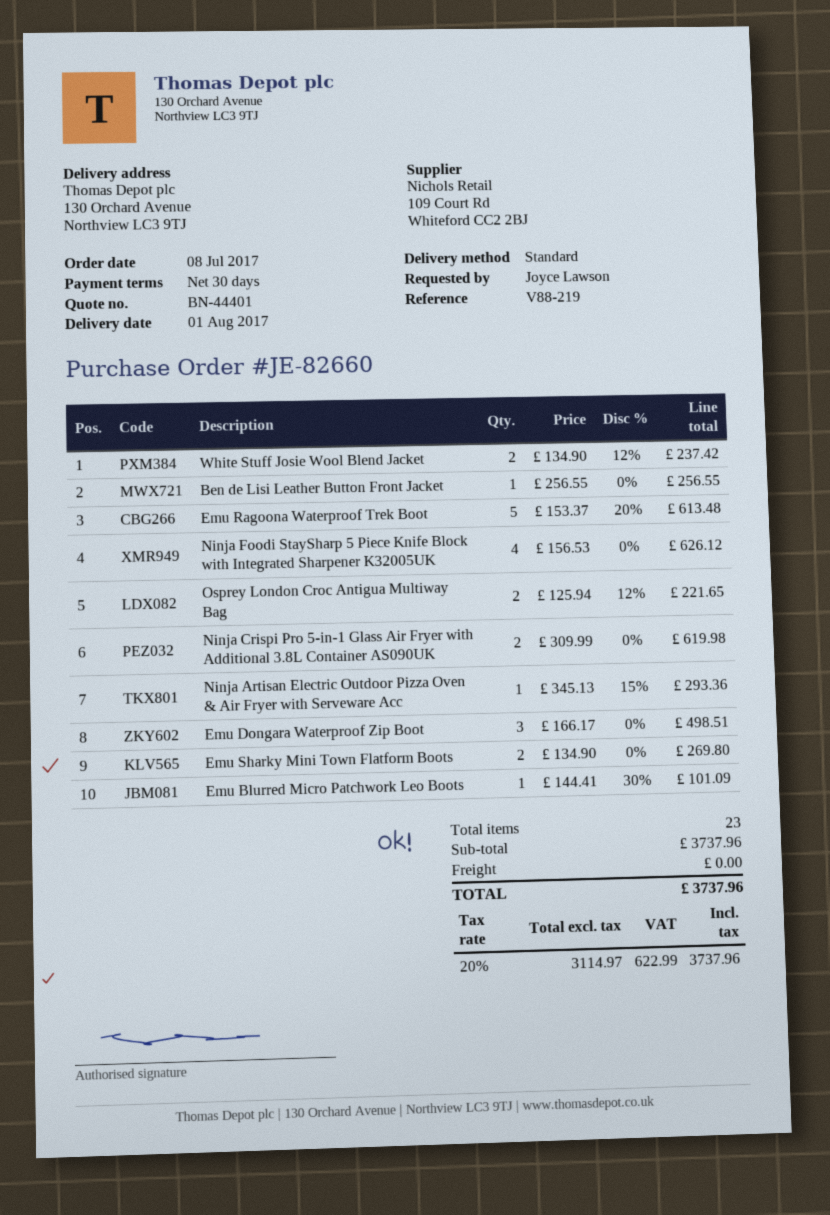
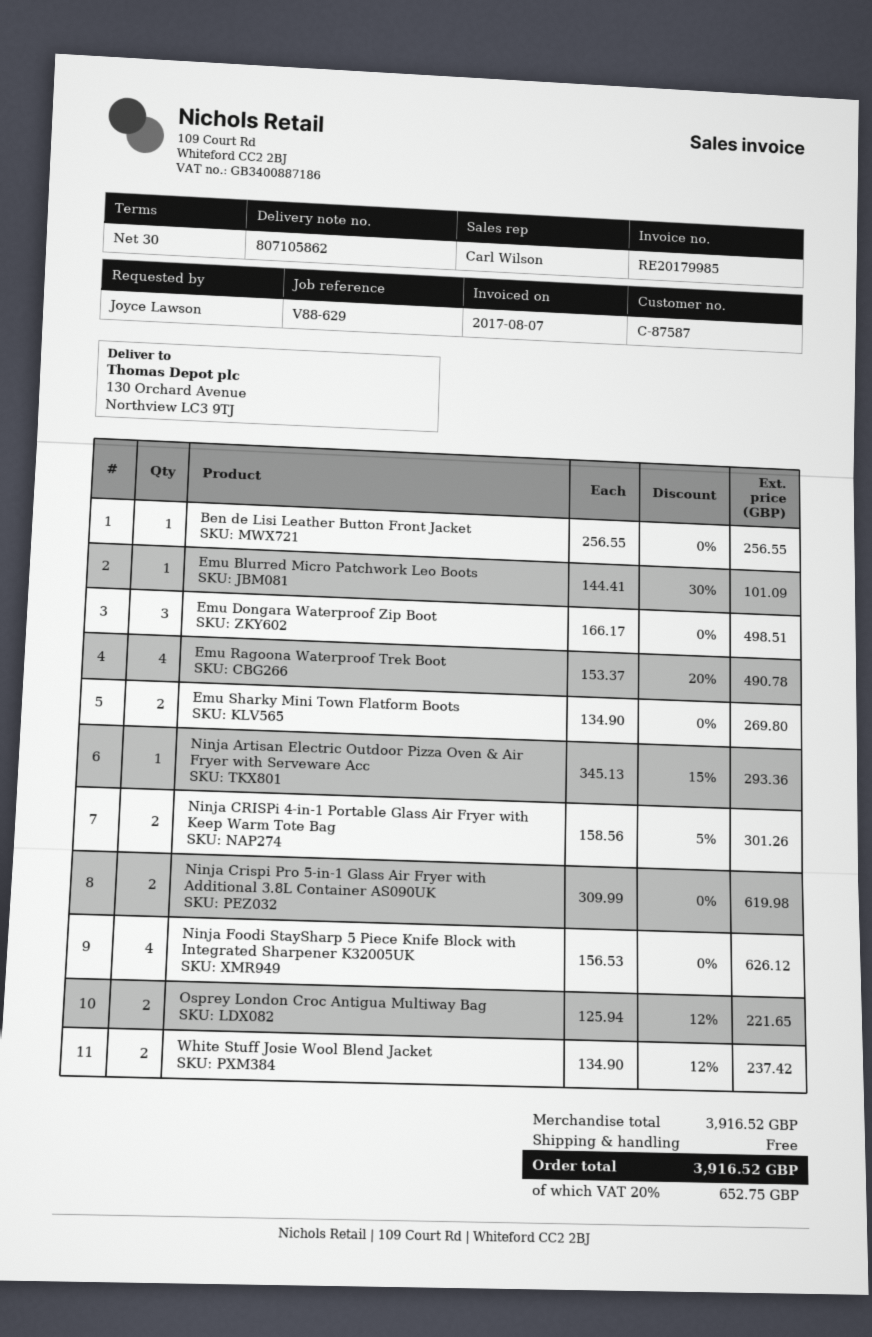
reference: V88-219 -> V88-629
Emu Ragoona Waterproof Trek Boot: 5 x 153.37 - 20% = 613.48 -> 4 x 153.37 - 20% = 490.78
Ninja CRISPi 4-in-1 Portable Glass Air Fryer with Keep Warm Tote Bag: none -> 2 x 158.56 - 5% = 301.26
subtotal: 3737.96 -> 3916.52
tax: 20% = 622.99 -> 20% = 652.75
total: 3737.96 -> 3916.52

